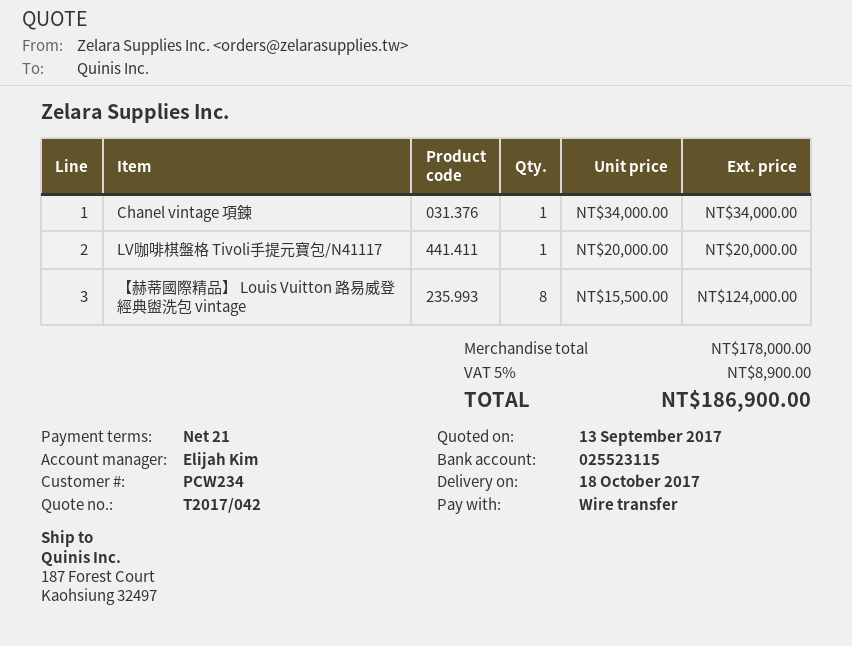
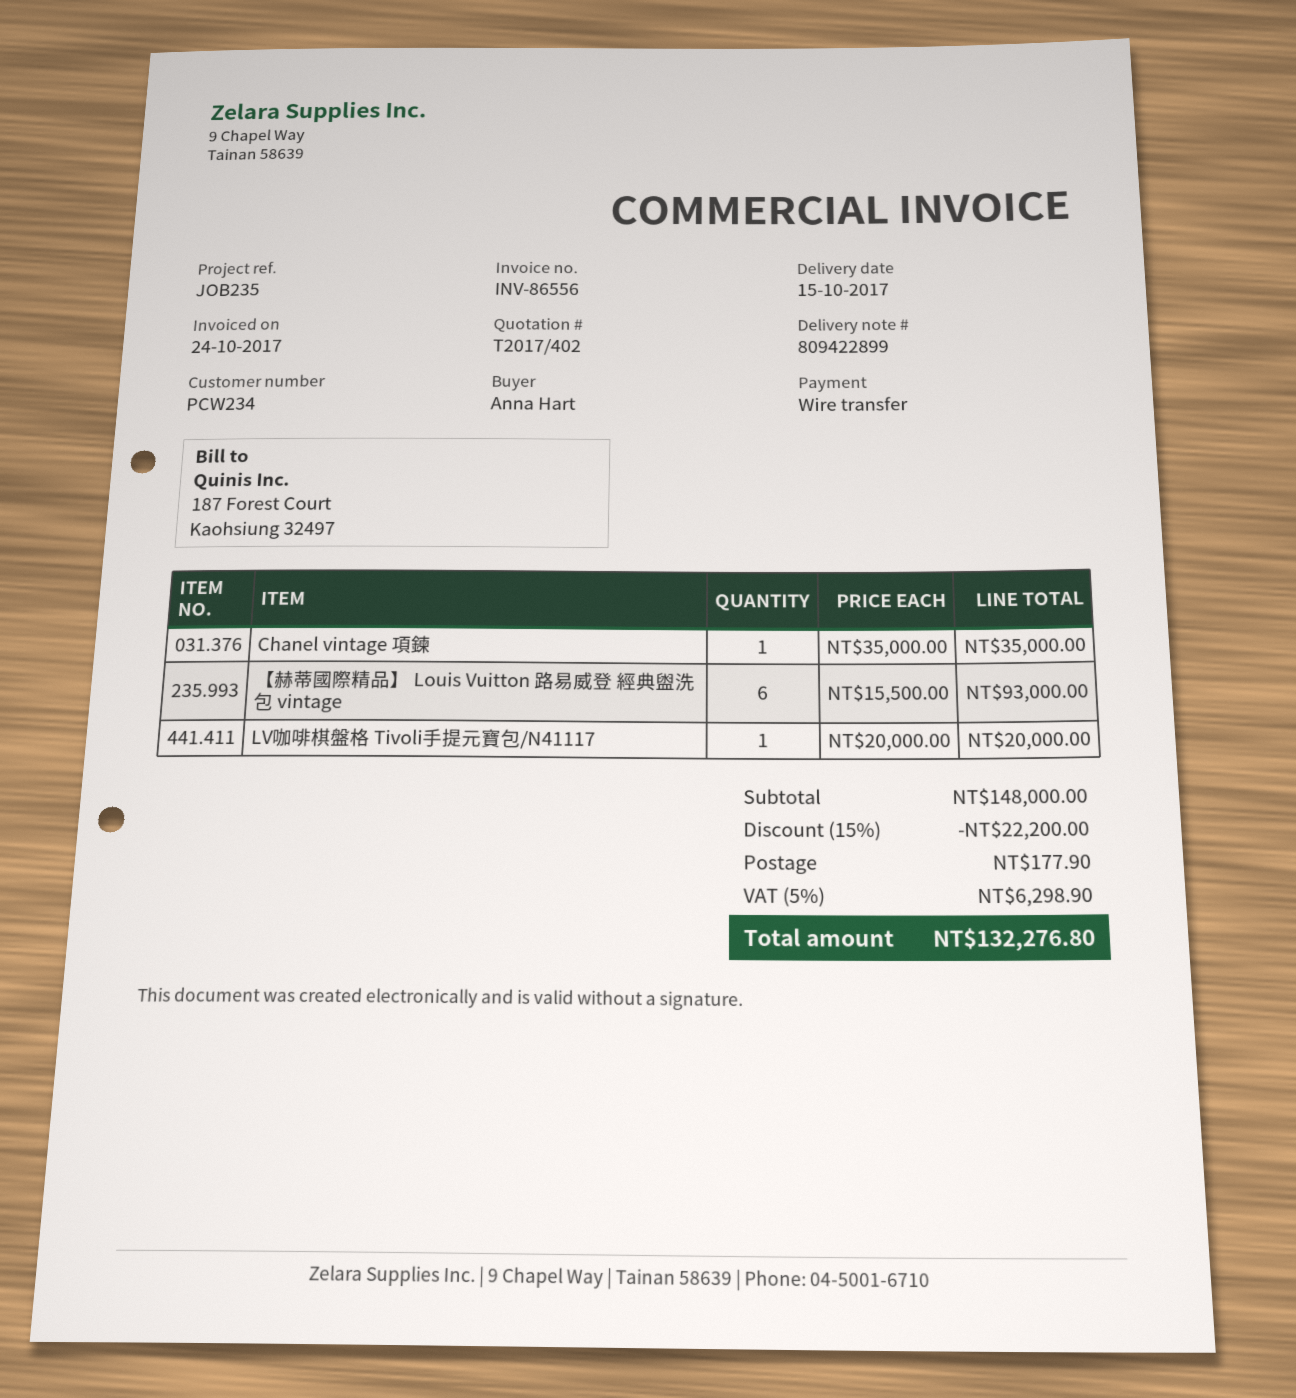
quote number: T2017/042 -> T2017/402
delivery date: 2017-10-18 -> 2017-10-15
Chanel vintage 項鍊: 1 x 34000.00 = 34000.00 -> 1 x 35000.00 = 35000.00
【赫蒂國際精品】 Louis Vuitton 路易威登 經典盥洗包 vintage: 8 x 15500.00 = 124000.00 -> 6 x 15500.00 = 93000.00
subtotal: 178000.00 -> 148000.00
discount: none -> 15% = 22200.00
shipping: none -> 177.90
tax: 5% = 8900.00 -> 5% = 6298.90
total: 186900.00 -> 132276.80

